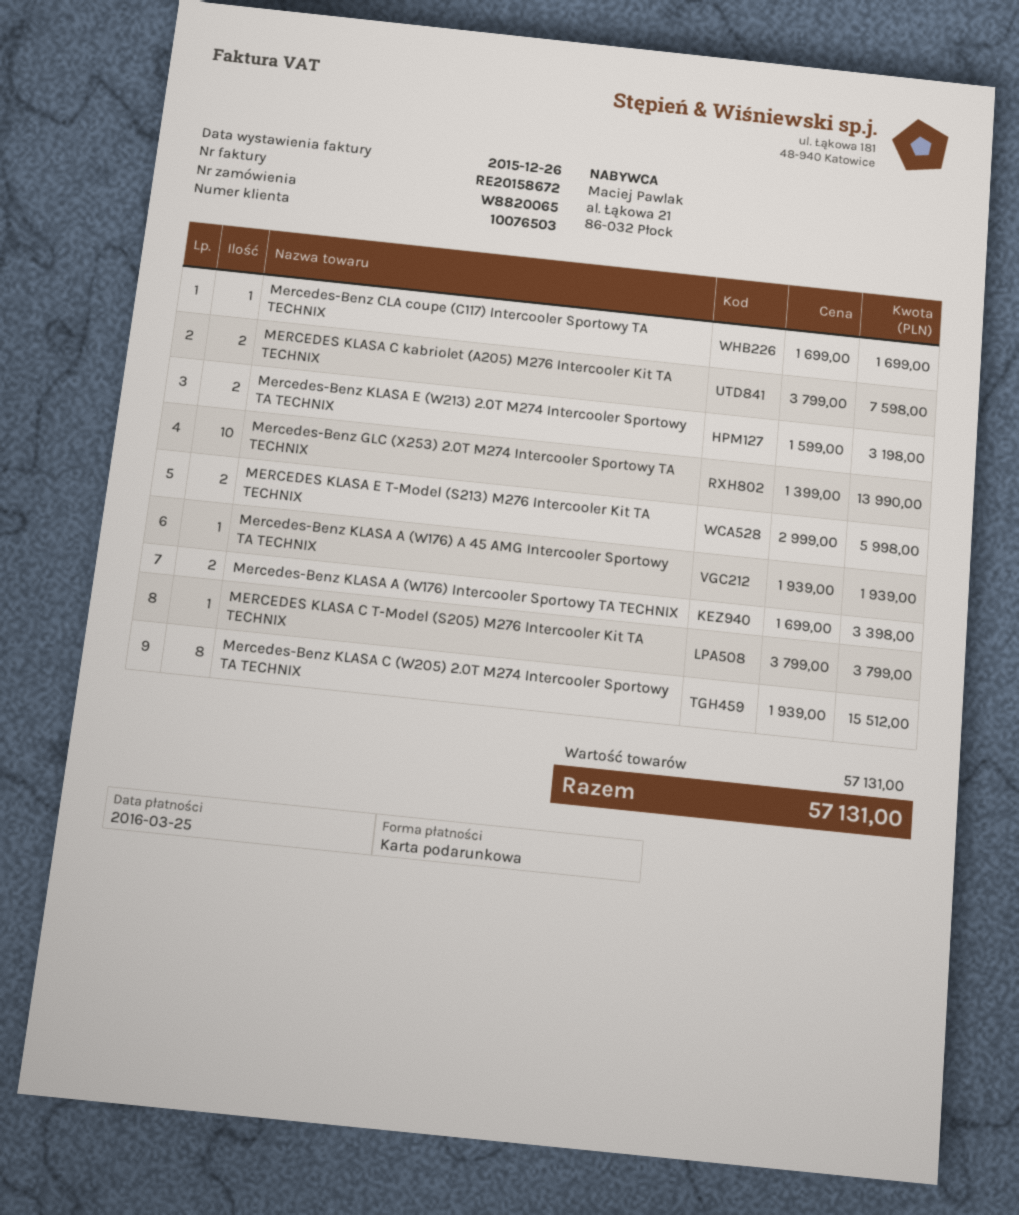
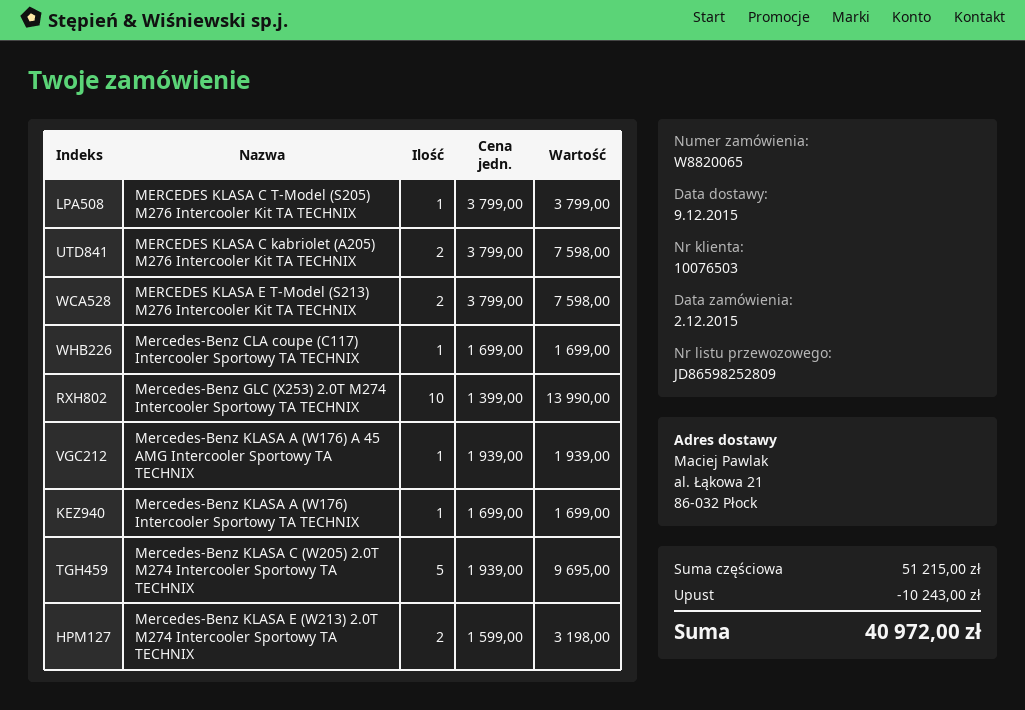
MERCEDES KLASA E T-Model (S213) M276 Intercooler Kit TA TECHNIX: 2 x 2999.00 = 5998.00 -> 2 x 3799.00 = 7598.00
Mercedes-Benz KLASA A (W176) Intercooler Sportowy TA TECHNIX: 2 x 1699.00 = 3398.00 -> 1 x 1699.00 = 1699.00
Mercedes-Benz KLASA C (W205) 2.0T M274 Intercooler Sportowy TA TECHNIX: 8 x 1939.00 = 15512.00 -> 5 x 1939.00 = 9695.00
subtotal: 57131.00 -> 51215.00
discount: none -> 10243.00
total: 57131.00 -> 40972.00

